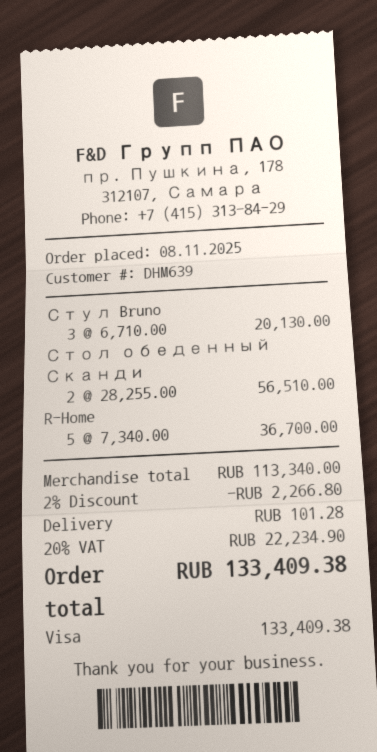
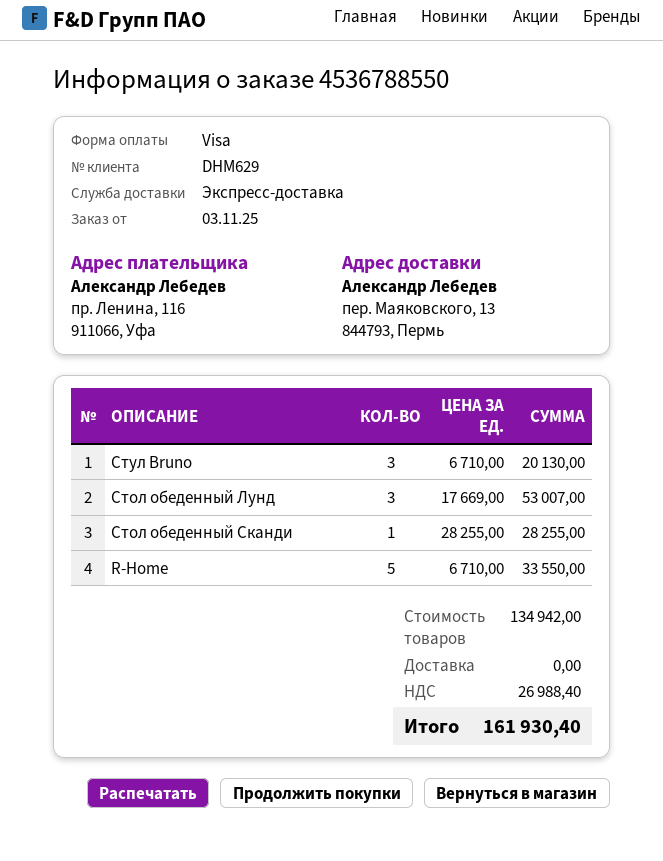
order date: 2025-11-08 -> 2025-11-03
customer number: DHM639 -> DHM629
Стол обеденный Сканди: 2 x 28255.00 = 56510.00 -> 1 x 28255.00 = 28255.00
R-Home: 5 x 7340.00 = 36700.00 -> 5 x 6710.00 = 33550.00
Стол обеденный Лунд: none -> 3 x 17669.00 = 53007.00
subtotal: 113340.00 -> 134942.00
discount: 2% = 2266.80 -> none
shipping: 101.28 -> 0.00
tax: 22234.90 -> 26988.40
total: 133409.38 -> 161930.40

